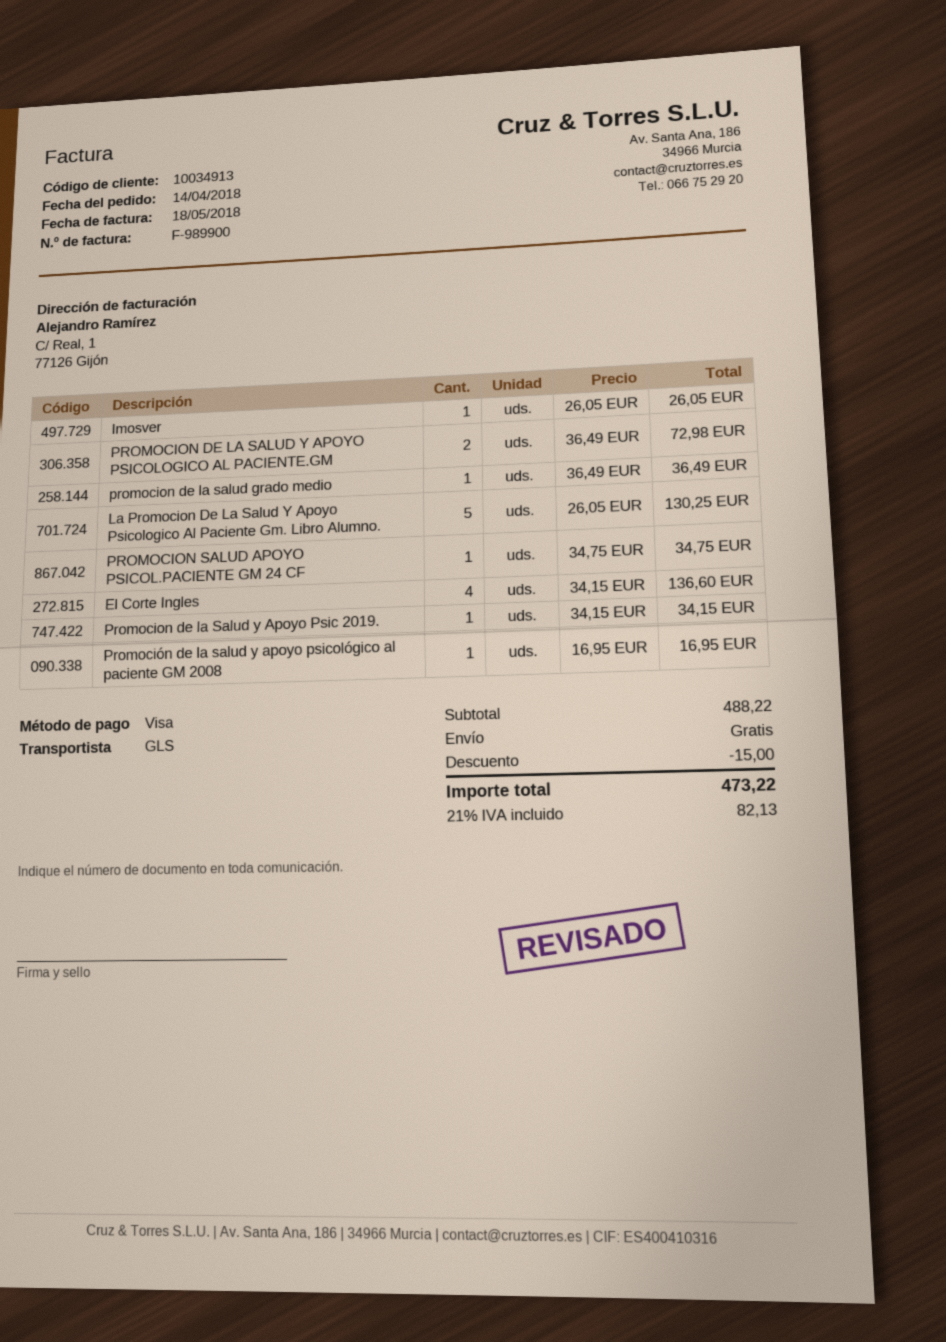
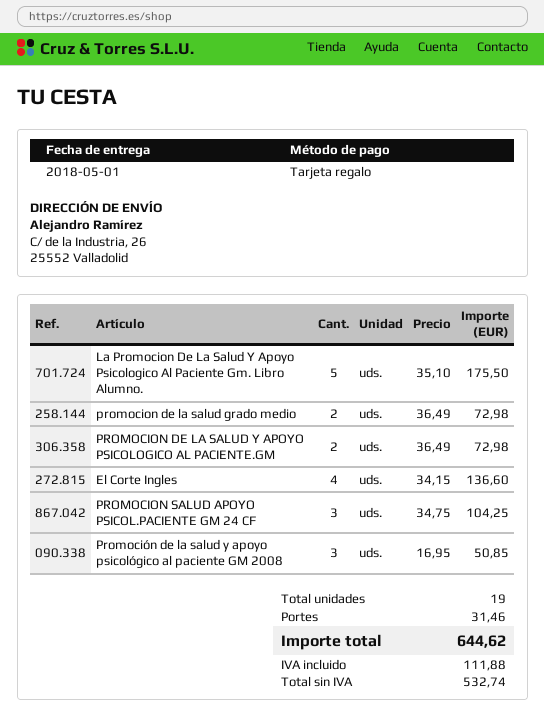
payment method: Visa -> gift card
Imosver: 1 x 26.05 = 26.05 -> none
promocion de la salud grado medio: 1 x 36.49 = 36.49 -> 2 x 36.49 = 72.98
La Promocion De La Salud Y Apoyo Psicologico Al Paciente Gm. Libro Alumno.: 5 x 26.05 = 130.25 -> 5 x 35.10 = 175.50
PROMOCION SALUD APOYO PSICOL.PACIENTE GM 24 CF: 1 x 34.75 = 34.75 -> 3 x 34.75 = 104.25
Promocion de la Salud y Apoyo Psic 2019.: 1 x 34.15 = 34.15 -> none
Promoción de la salud y apoyo psicológico al paciente GM 2008: 1 x 16.95 = 16.95 -> 3 x 16.95 = 50.85
discount: 15.00 -> none
shipping: 0.00 -> 31.46
tax: 82.13 -> 111.88
total: 473.22 -> 644.62

